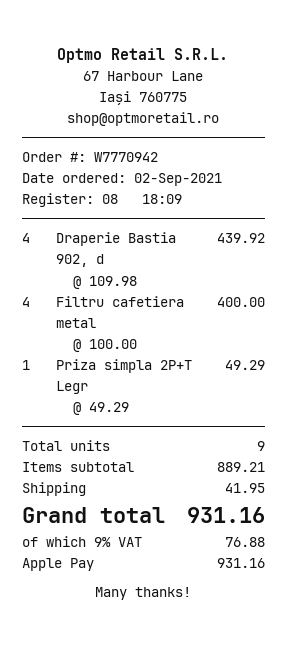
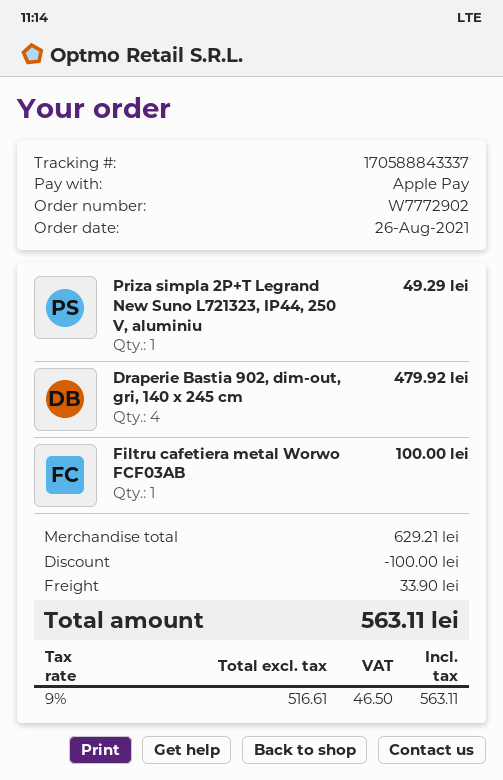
order number: W7770942 -> W7772902
order date: 2021-09-02 -> 2021-08-26
Draperie Bastia 902, d: 4 for 439.92 -> 4 for 479.92
Filtru cafetiera metal: 4 for 400.00 -> 1 for 100.00
subtotal: 889.21 -> 629.21
discount: none -> 100.00
shipping: 41.95 -> 33.90
tax: 9% = 76.88 -> 9% = 46.50
total: 931.16 -> 563.11

